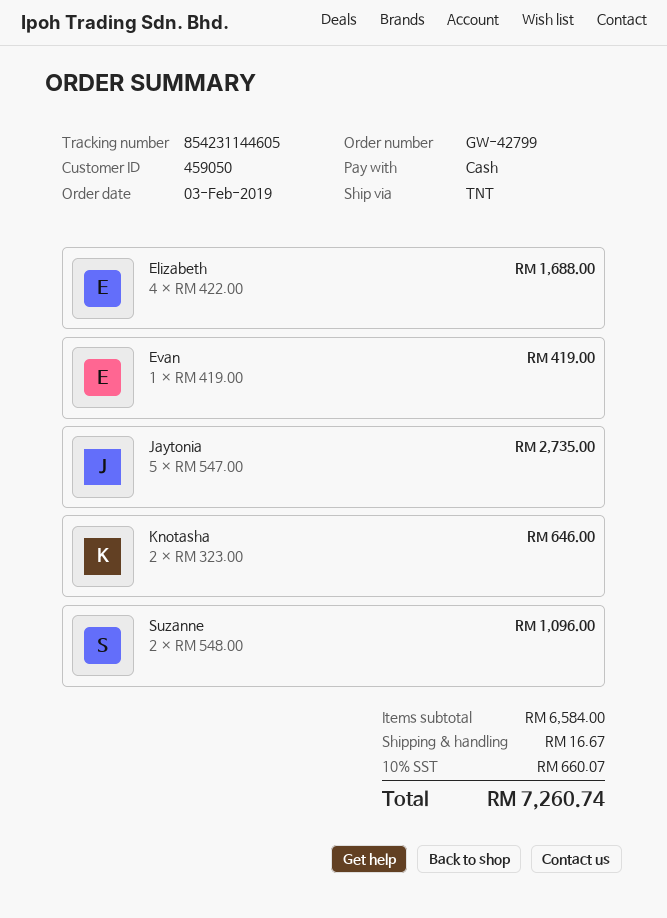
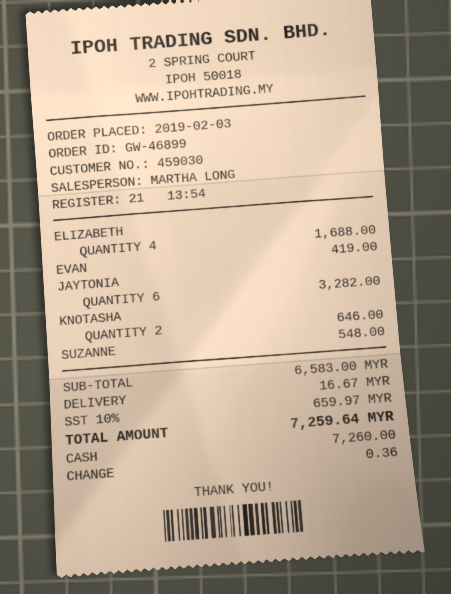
order number: GW-42799 -> GW-46899
customer number: 459050 -> 459030
Jaytonia: 5 for 2735.00 -> 6 for 3282.00
Suzanne: 2 for 1096.00 -> 1 for 548.00
subtotal: 6584.00 -> 6583.00
tax: 10% = 660.07 -> 10% = 659.97
total: 7260.74 -> 7259.64

